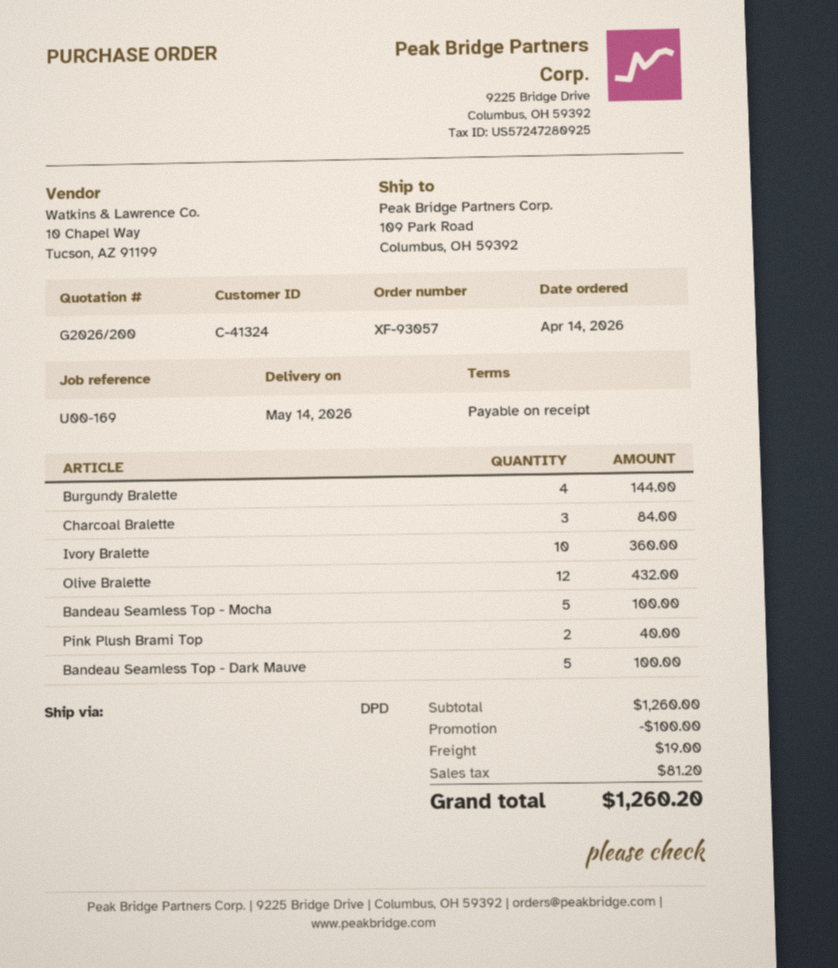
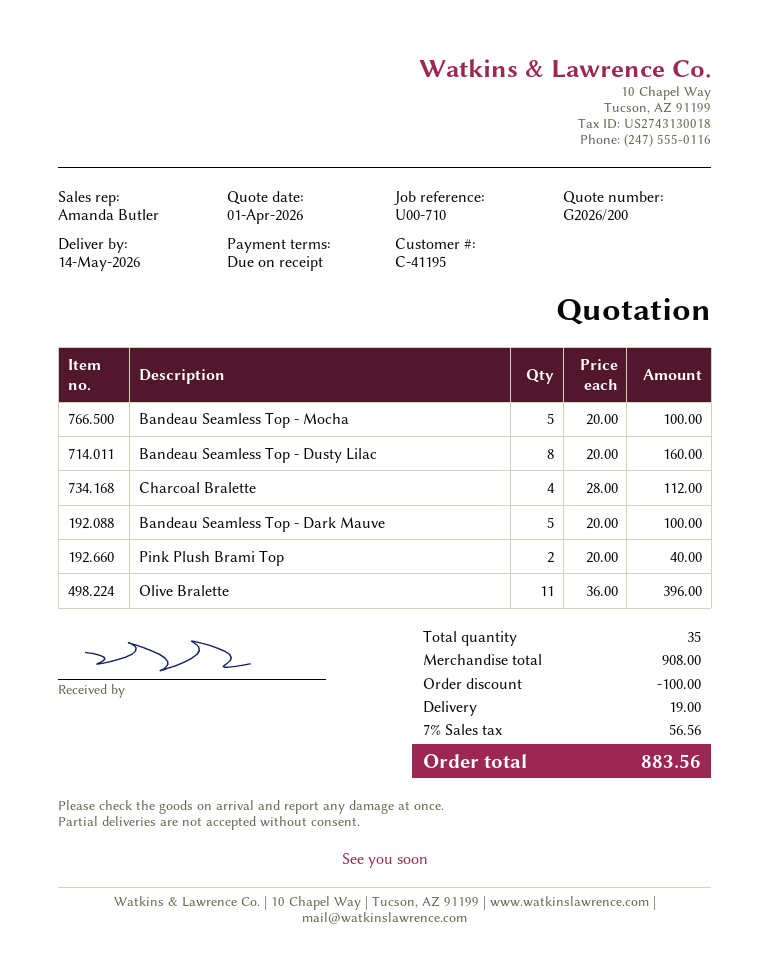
customer number: C-41324 -> C-41195
reference: U00-169 -> U00-710
Burgundy Bralette: 4 for 144.00 -> none
Charcoal Bralette: 3 for 84.00 -> 4 for 112.00
Ivory Bralette: 10 for 360.00 -> none
Olive Bralette: 12 for 432.00 -> 11 for 396.00
Bandeau Seamless Top - Dusty Lilac: none -> 8 for 160.00
subtotal: 1260.00 -> 908.00
tax: 81.20 -> 56.56
total: 1260.20 -> 883.56

